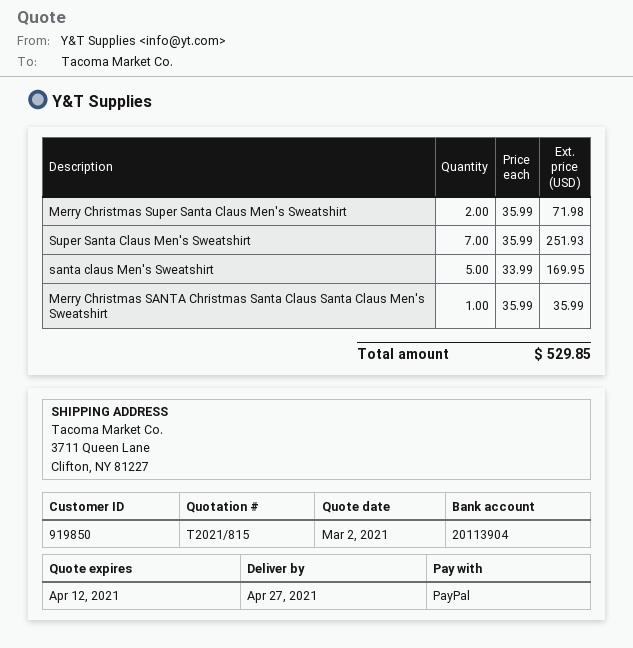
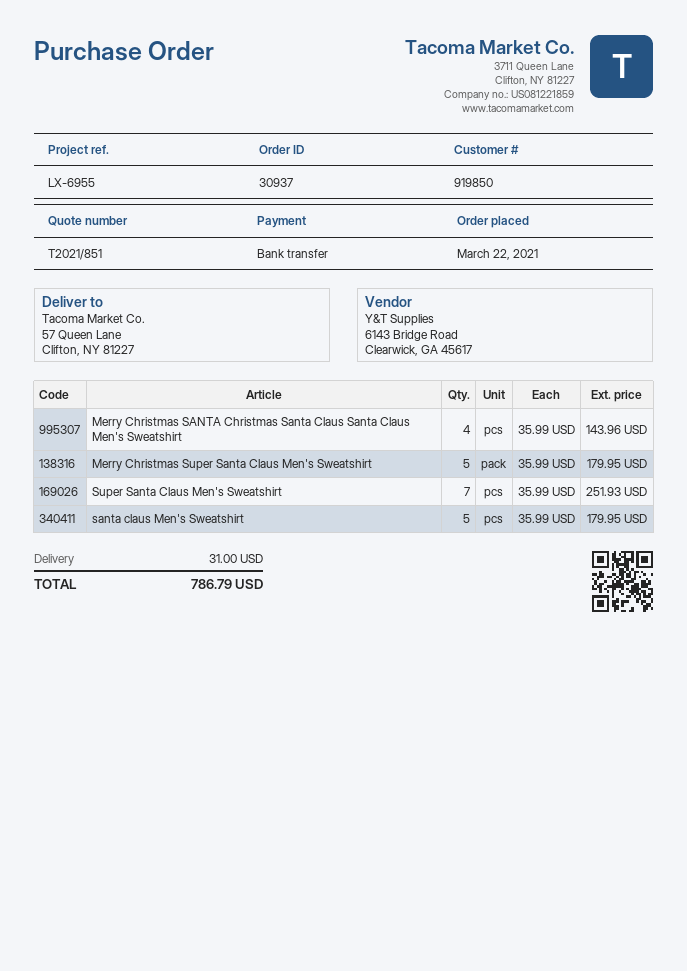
quote number: T2021/815 -> T2021/851
payment method: PayPal -> bank transfer
ship to: 3711 Queen Lane, Clifton, NY 81227 -> 57 Queen Lane, Clifton, NY 81227
Merry Christmas Super Santa Claus Men's Sweatshirt: 2 x 35.99 = 71.98 -> 5 x 35.99 = 179.95
santa claus Men's Sweatshirt: 5 x 33.99 = 169.95 -> 5 x 35.99 = 179.95
Merry Christmas SANTA Christmas Santa Claus Santa Claus Men's Sweatshirt: 1 x 35.99 = 35.99 -> 4 x 35.99 = 143.96
shipping: none -> 31.00
total: 529.85 -> 786.79

